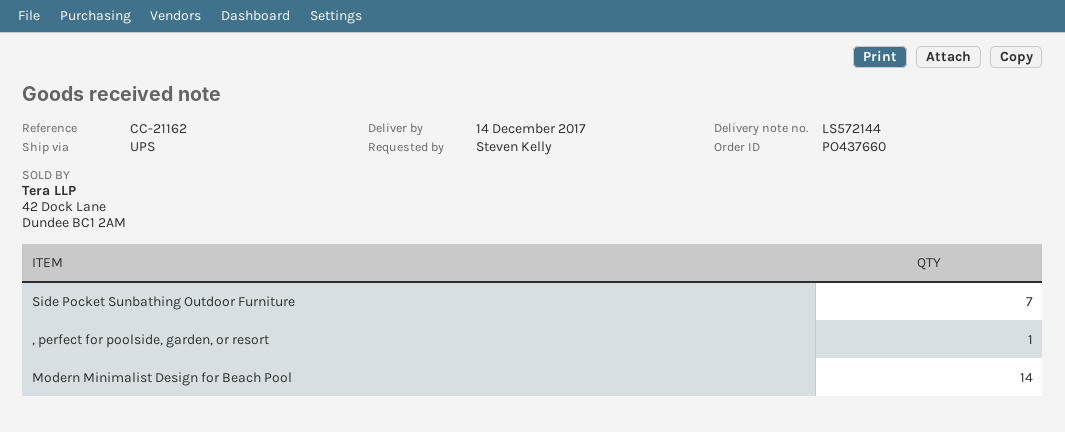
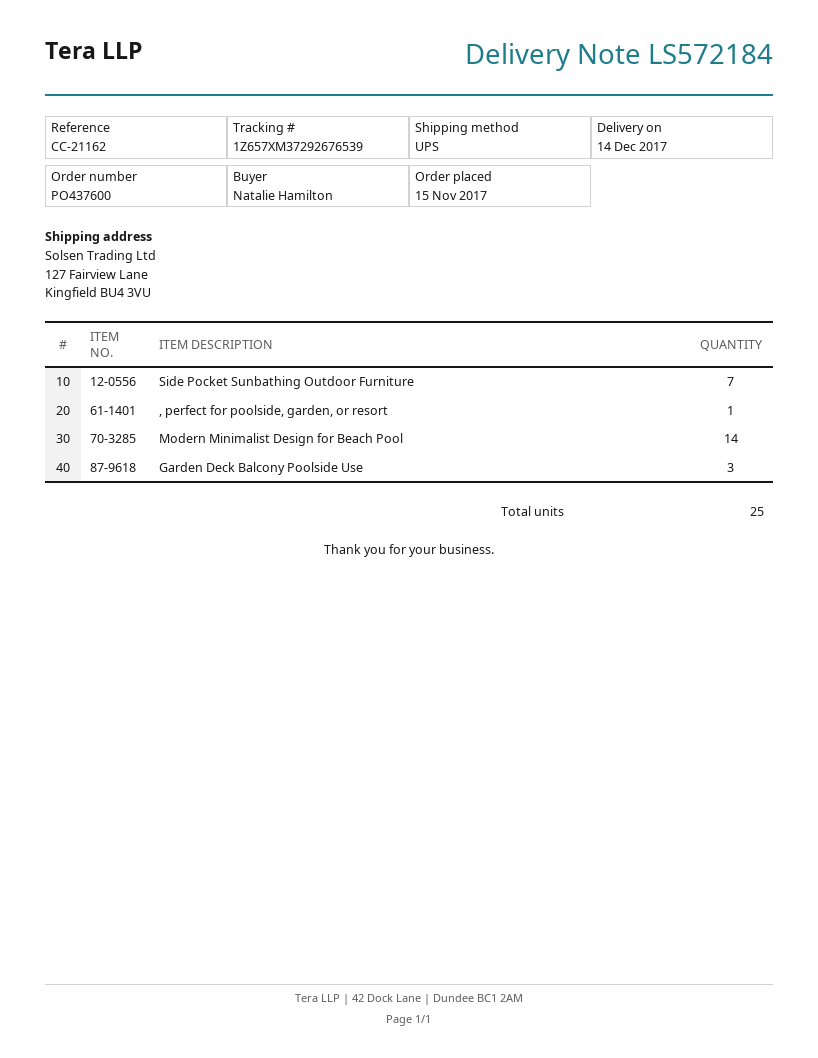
order number: PO437660 -> PO437600
delivery note number: LS572144 -> LS572184
ordered by: Steven Kelly -> Natalie Hamilton
Garden Deck Balcony Poolside Use: none -> 3

